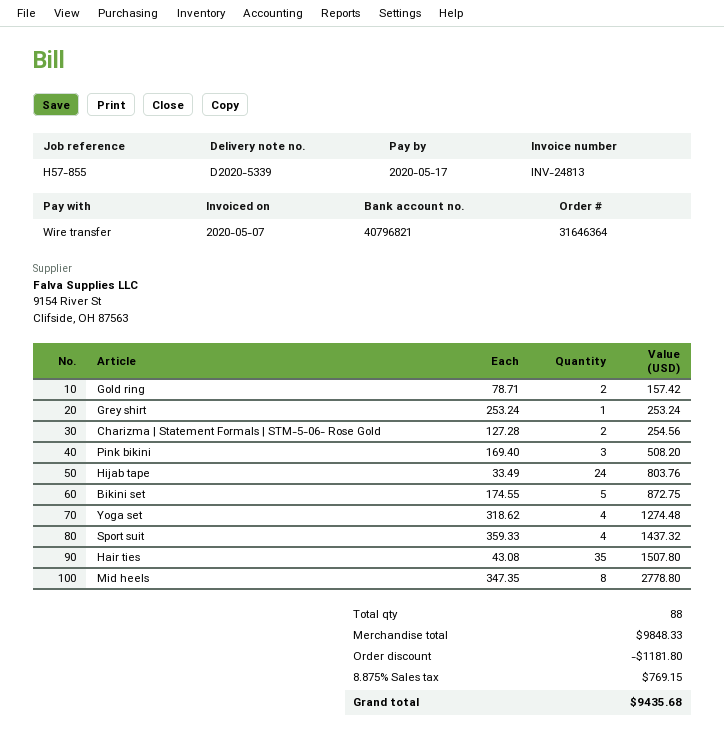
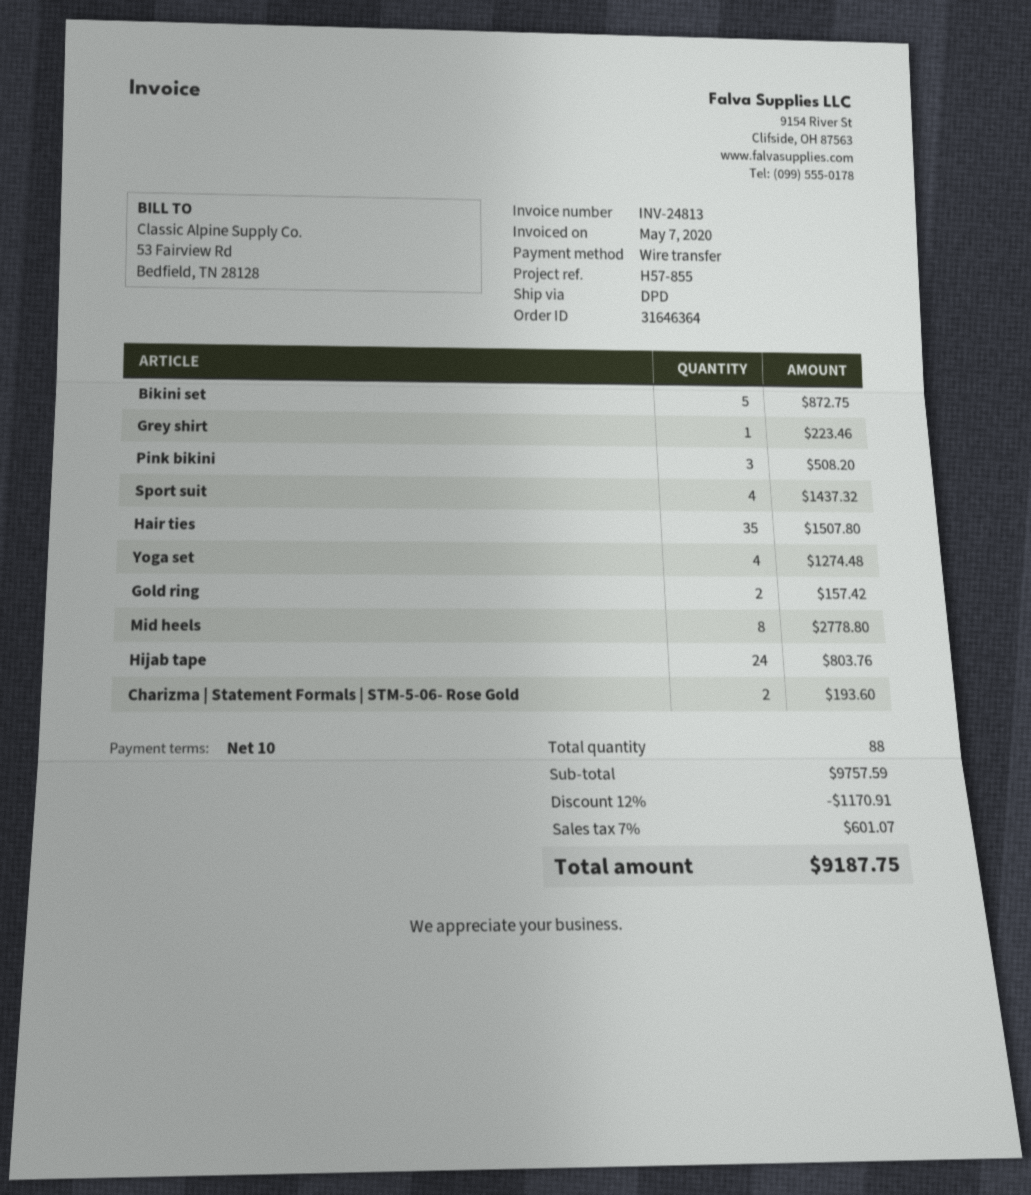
Grey shirt: 1 for 253.24 -> 1 for 223.46
Charizma | Statement Formals | STM-5-06- Rose Gold: 2 for 254.56 -> 2 for 193.60
subtotal: 9848.33 -> 9757.59
discount: 1181.80 -> 1170.91
tax: 8.875% = 769.15 -> 7% = 601.07
total: 9435.68 -> 9187.75

